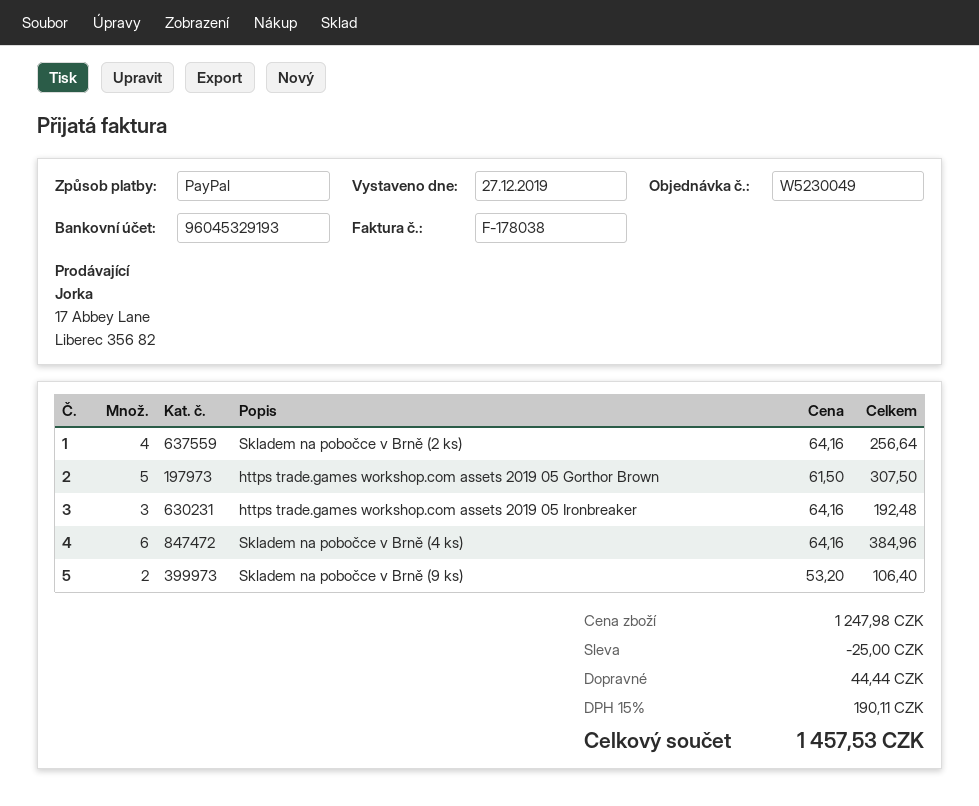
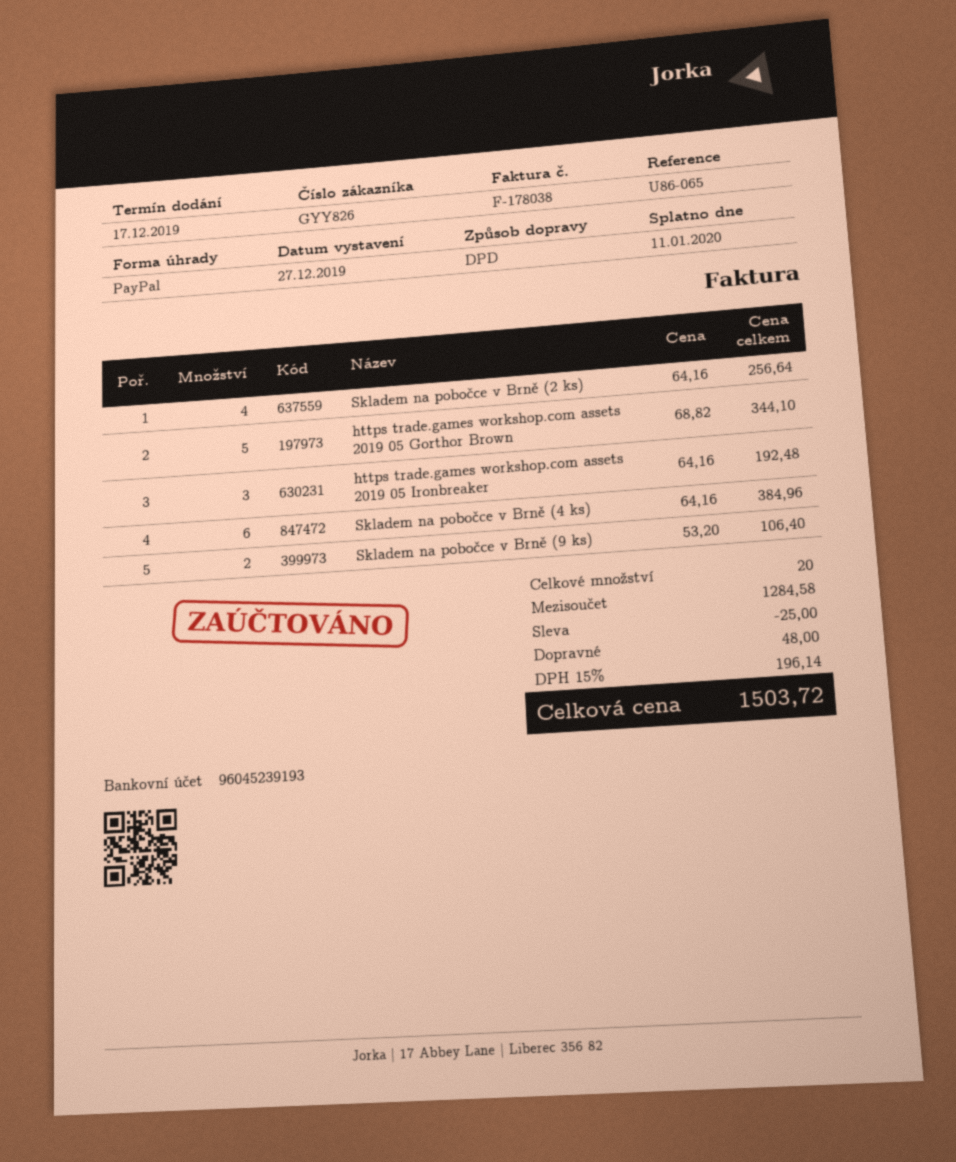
bank account: 96045329193 -> 96045239193
https trade.games workshop.com assets 2019 05 Gorthor Brown: 5 x 61.50 = 307.50 -> 5 x 68.82 = 344.10
subtotal: 1247.98 -> 1284.58
shipping: 44.44 -> 48.00
tax: 15% = 190.11 -> 15% = 196.14
total: 1457.53 -> 1503.72

